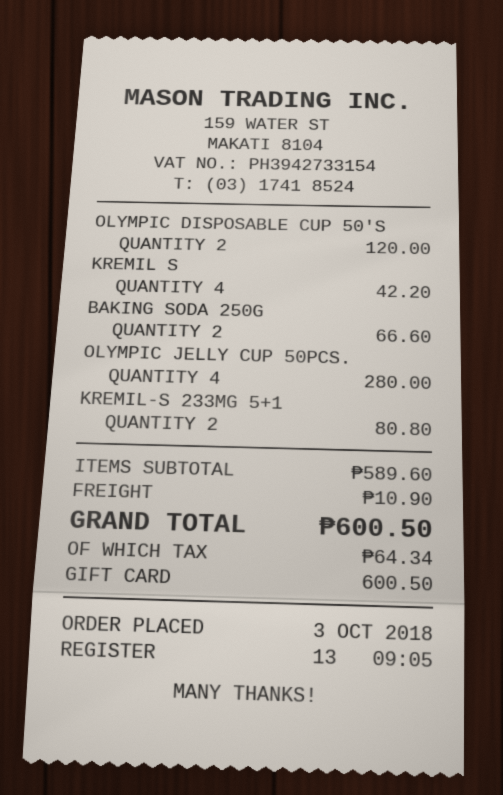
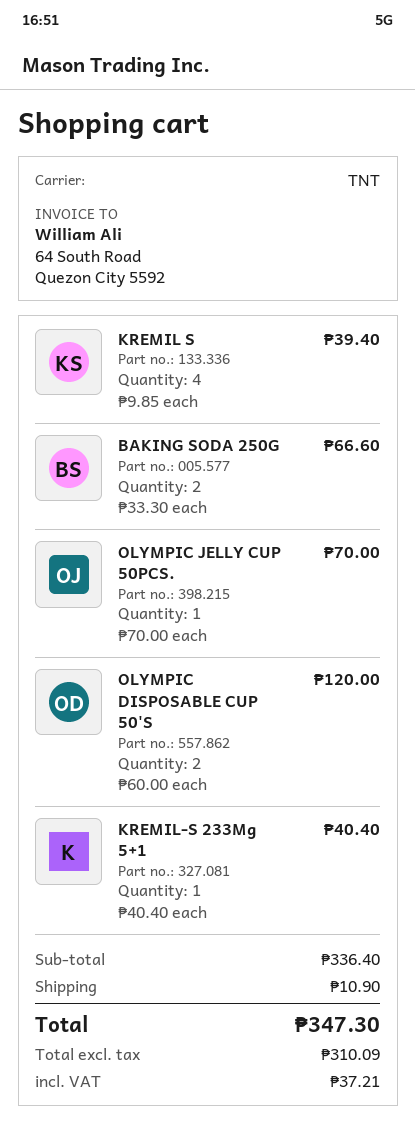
KREMIL S: 4 for 42.20 -> 4 for 39.40
OLYMPIC JELLY CUP 50PCS.: 4 for 280.00 -> 1 for 70.00
KREMIL-S 233MG 5+1: 2 for 80.80 -> 1 for 40.40
subtotal: 589.60 -> 336.40
tax: 64.34 -> 37.21
total: 600.50 -> 347.30

